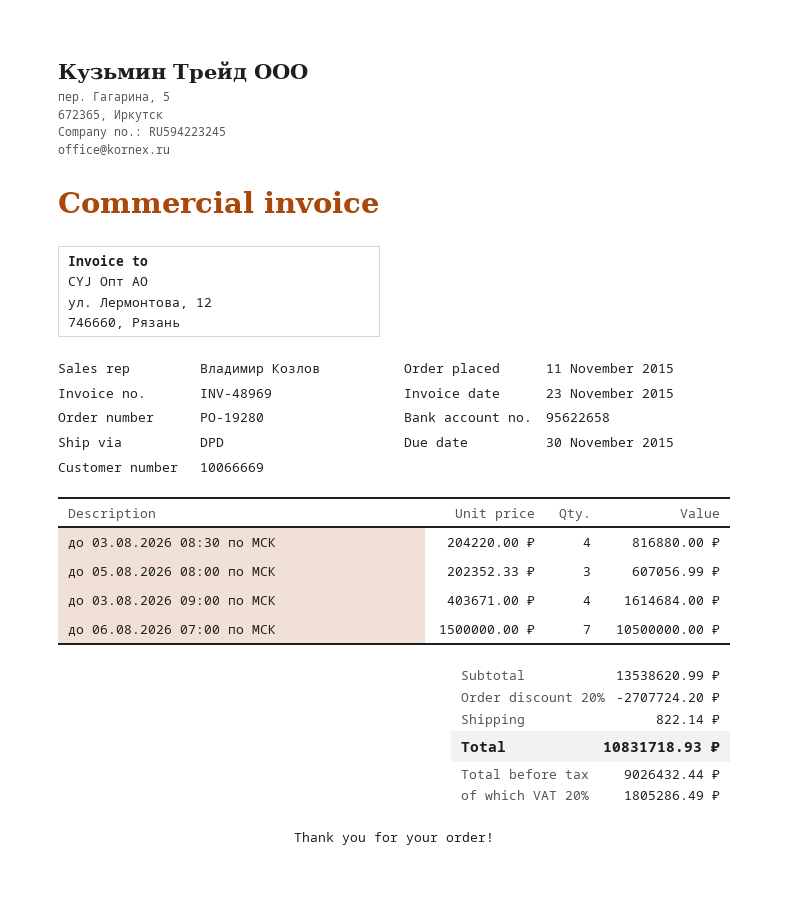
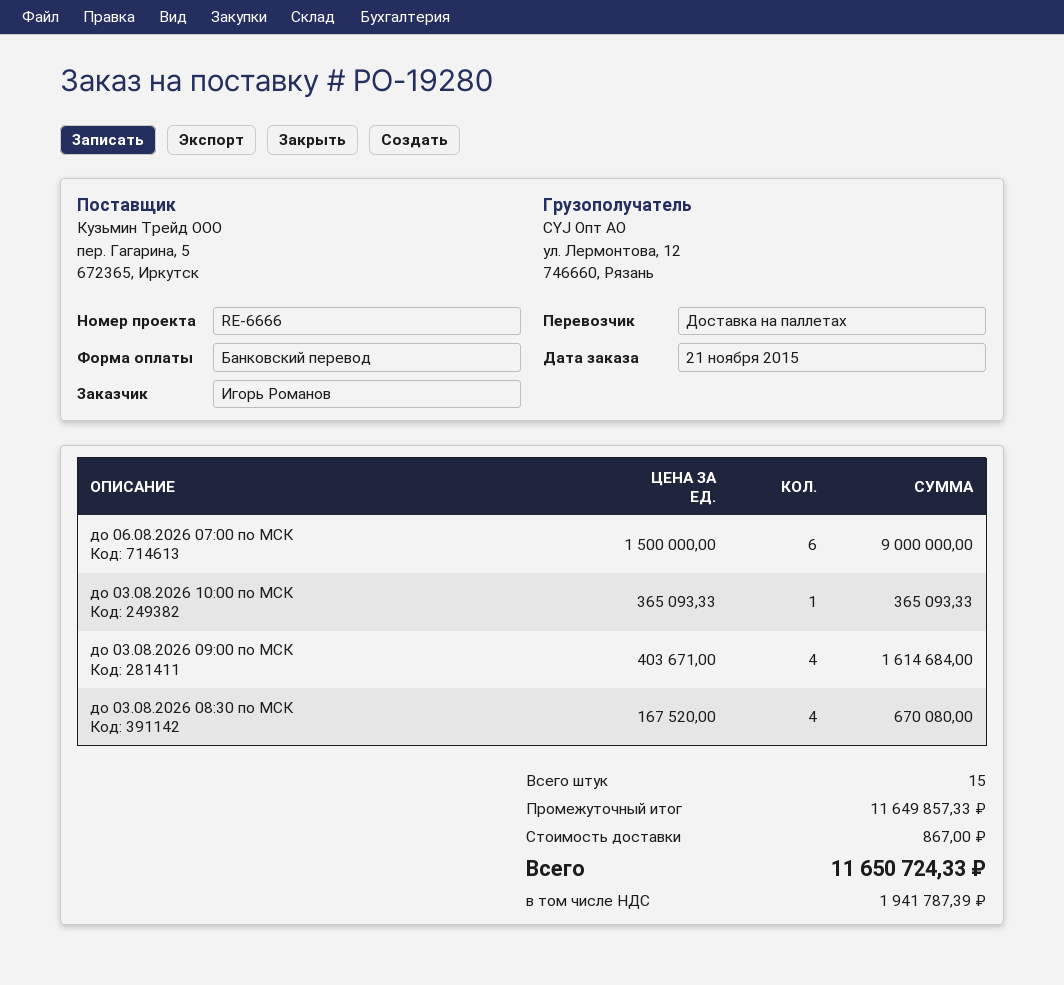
order date: 2015-11-11 -> 2015-11-21
shipping method: DPD -> pallet freight
до 03.08.2026 08:30 по МСК: 4 x 204220.00 = 816880.00 -> 4 x 167520.00 = 670080.00
до 05.08.2026 08:00 по МСК: 3 x 202352.33 = 607056.99 -> none
до 06.08.2026 07:00 по МСК: 7 x 1500000.00 = 10500000.00 -> 6 x 1500000.00 = 9000000.00
до 03.08.2026 10:00 по МСК: none -> 1 x 365093.33 = 365093.33
subtotal: 13538620.99 -> 11649857.33
discount: 20% = 2707724.20 -> none
shipping: 822.14 -> 867.00
tax: 1805286.49 -> 1941787.39
total: 10831718.93 -> 11650724.33

